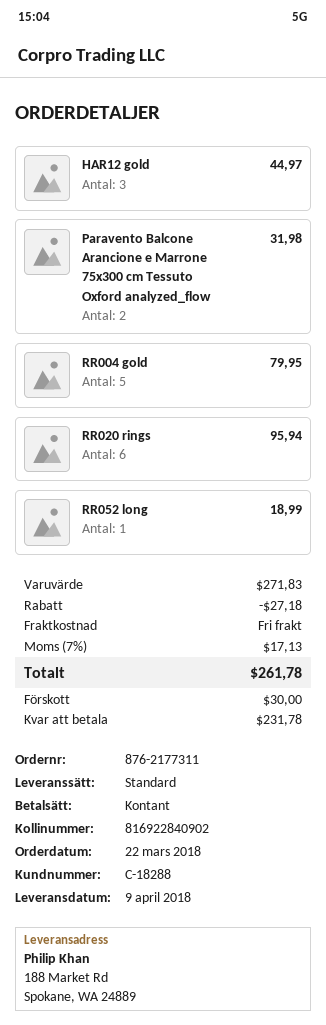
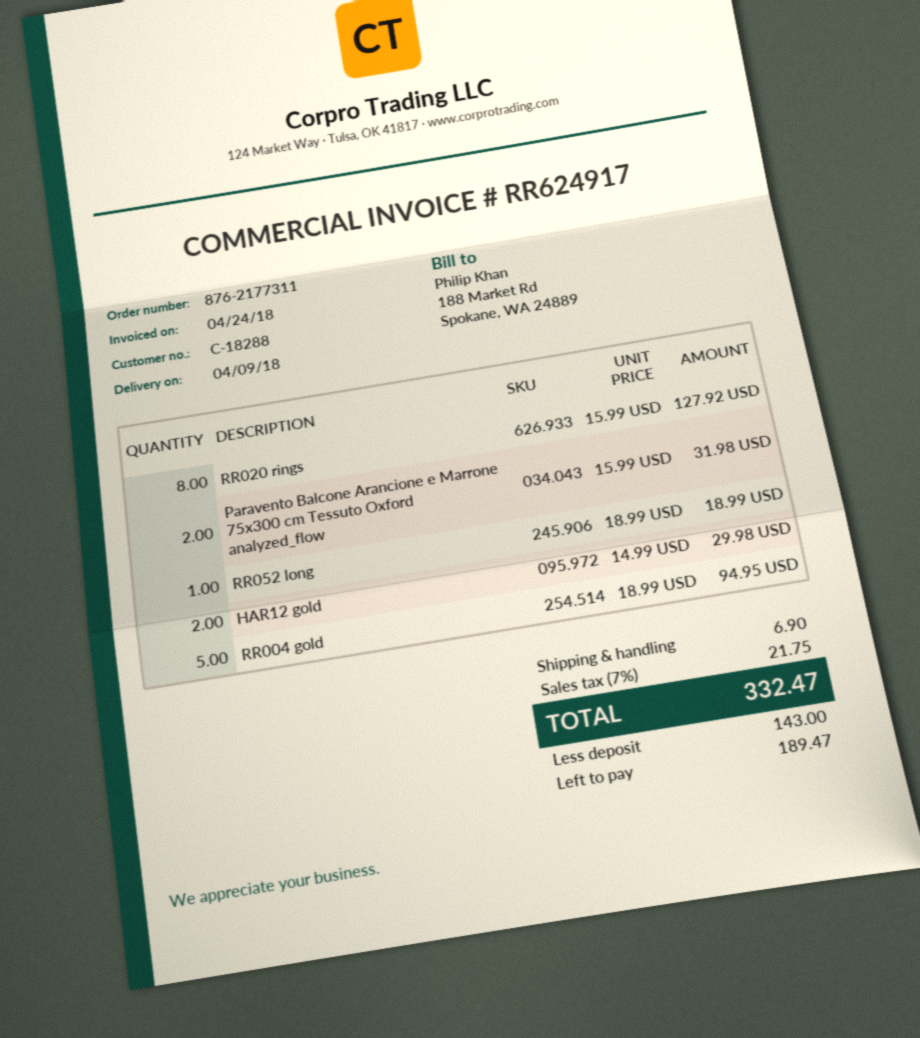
HAR12 gold: 3 for 44.97 -> 2 for 29.98
RR004 gold: 5 for 79.95 -> 5 for 94.95
RR020 rings: 6 for 95.94 -> 8 for 127.92
discount: 27.18 -> none
shipping: 0.00 -> 6.90
tax: 7% = 17.13 -> 7% = 21.75
total: 261.78 -> 332.47
deposit: 30.00 -> 143.00
balance: 231.78 -> 189.47

